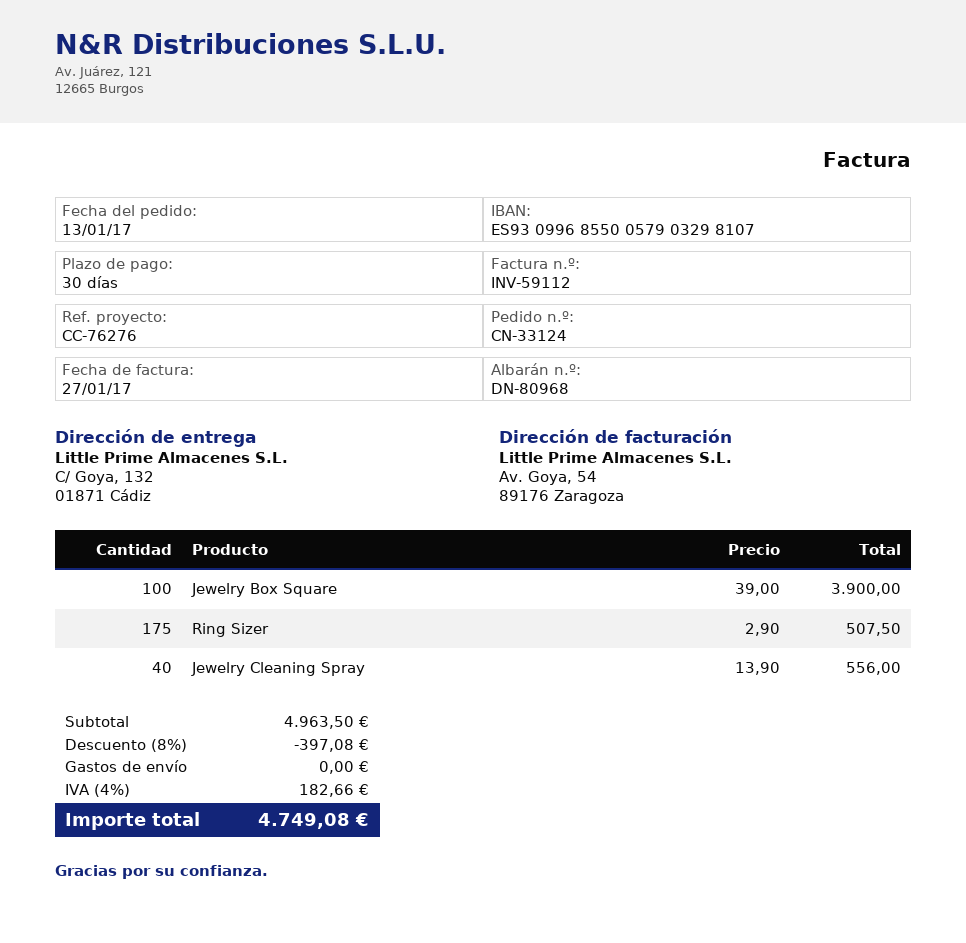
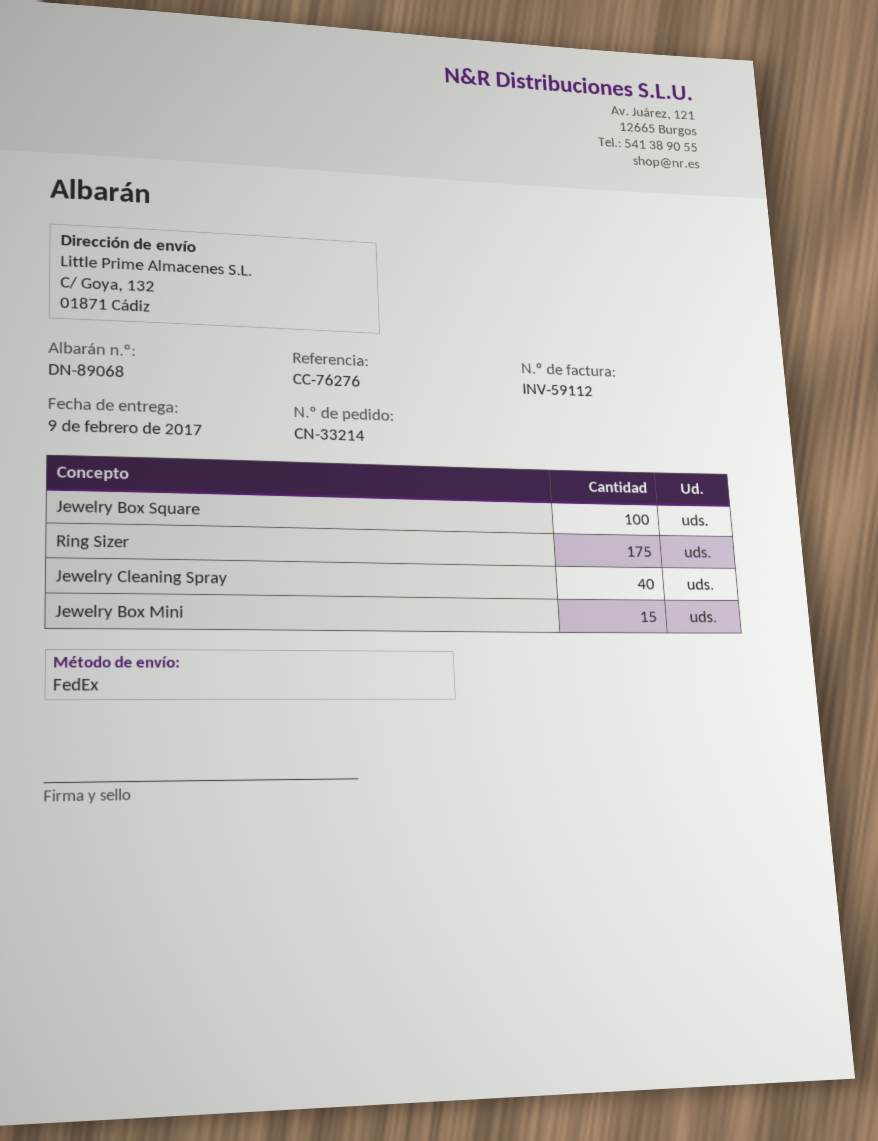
order number: CN-33124 -> CN-33214
delivery note number: DN-80968 -> DN-89068
Jewelry Box Mini: none -> 15

